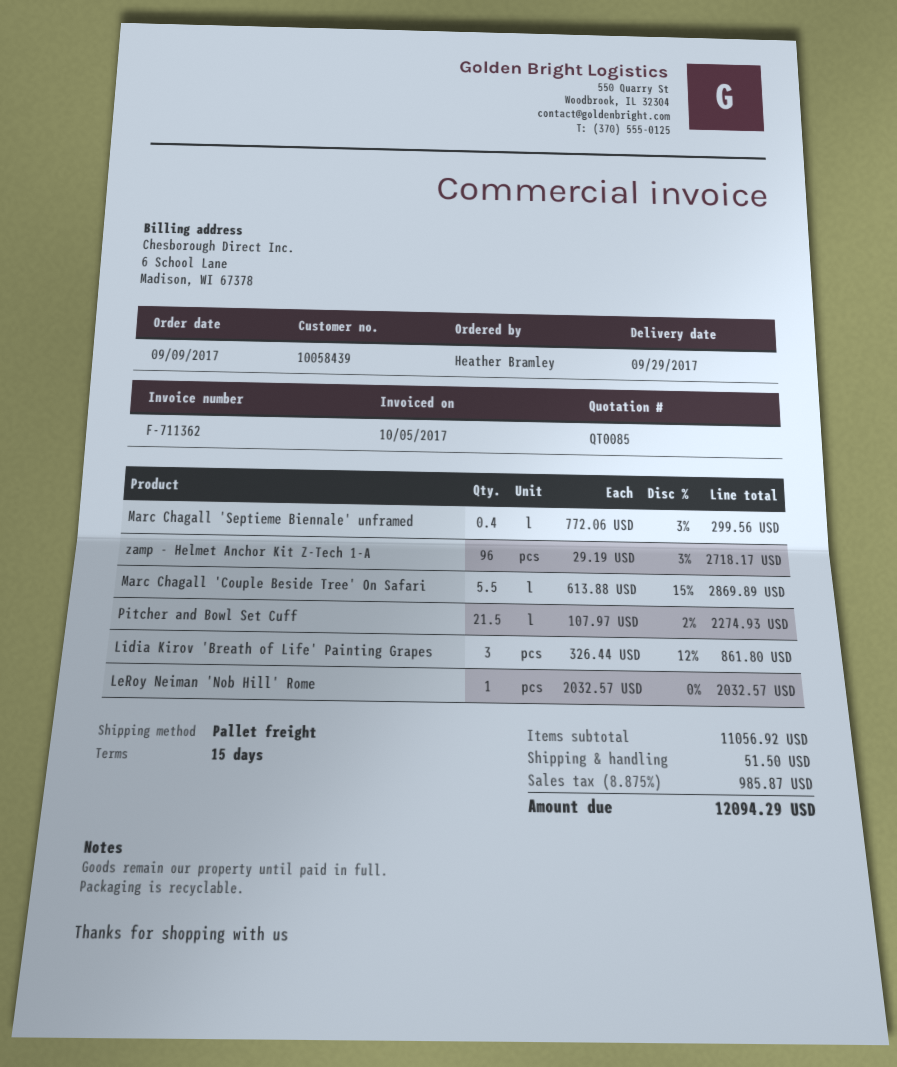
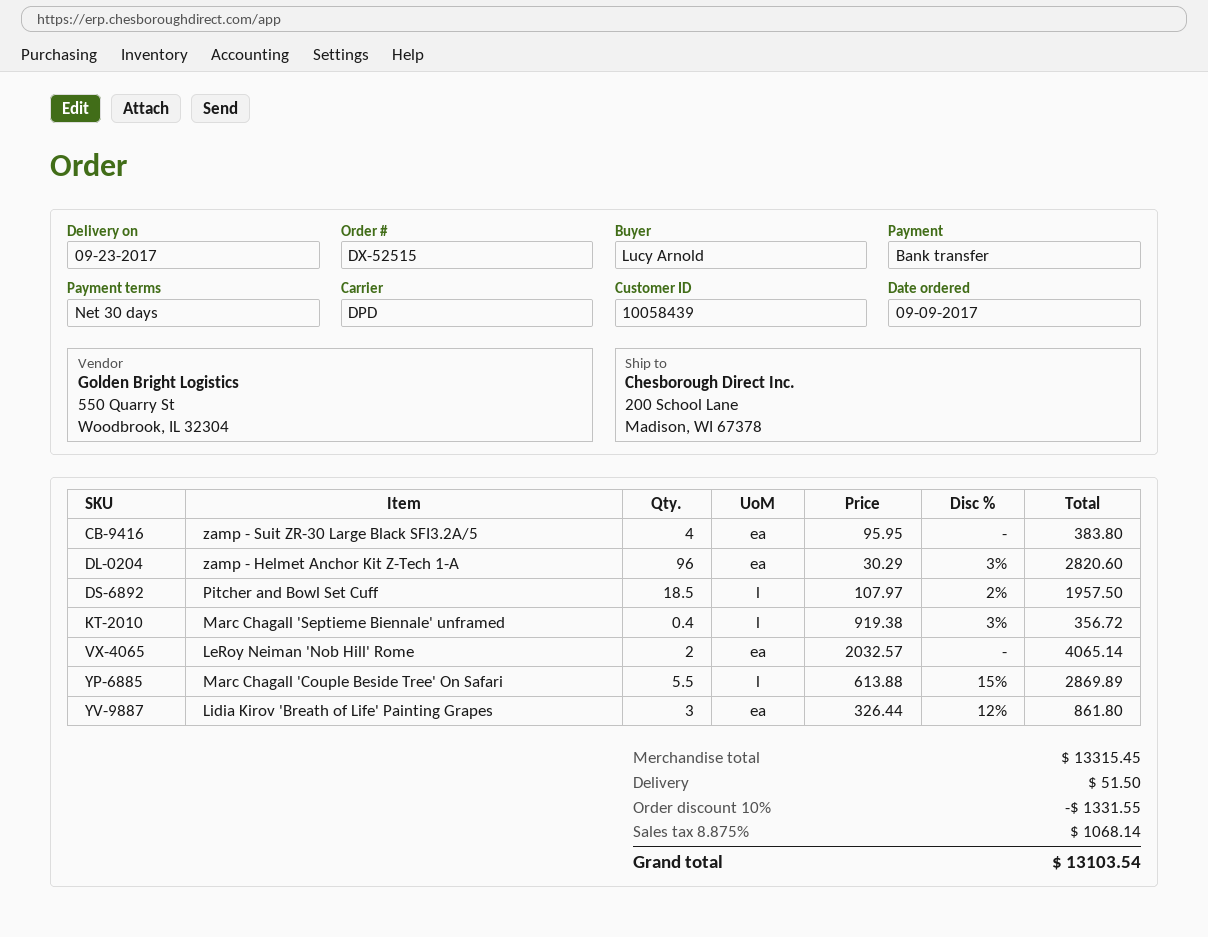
delivery date: 2017-09-29 -> 2017-09-23
payment terms: 15 days -> 30 days
ordered by: Heather Bramley -> Lucy Arnold
shipping method: pallet freight -> DPD
Marc Chagall 'Septieme Biennale' unframed: 0.4 x 772.06 - 3% = 299.56 -> 0.4 x 919.38 - 3% = 356.72
zamp - Helmet Anchor Kit Z-Tech 1-A: 96 x 29.19 - 3% = 2718.17 -> 96 x 30.29 - 3% = 2820.60
Pitcher and Bowl Set Cuff: 21.5 x 107.97 - 2% = 2274.93 -> 18.5 x 107.97 - 2% = 1957.50
LeRoy Neiman 'Nob Hill' Rome: 1 x 2032.57 = 2032.57 -> 2 x 2032.57 = 4065.14
zamp - Suit ZR-30 Large Black SFI3.2A/5: none -> 4 x 95.95 = 383.80
subtotal: 11056.92 -> 13315.45
discount: none -> 10% = 1331.55
tax: 8.875% = 985.87 -> 8.875% = 1068.14
total: 12094.29 -> 13103.54

